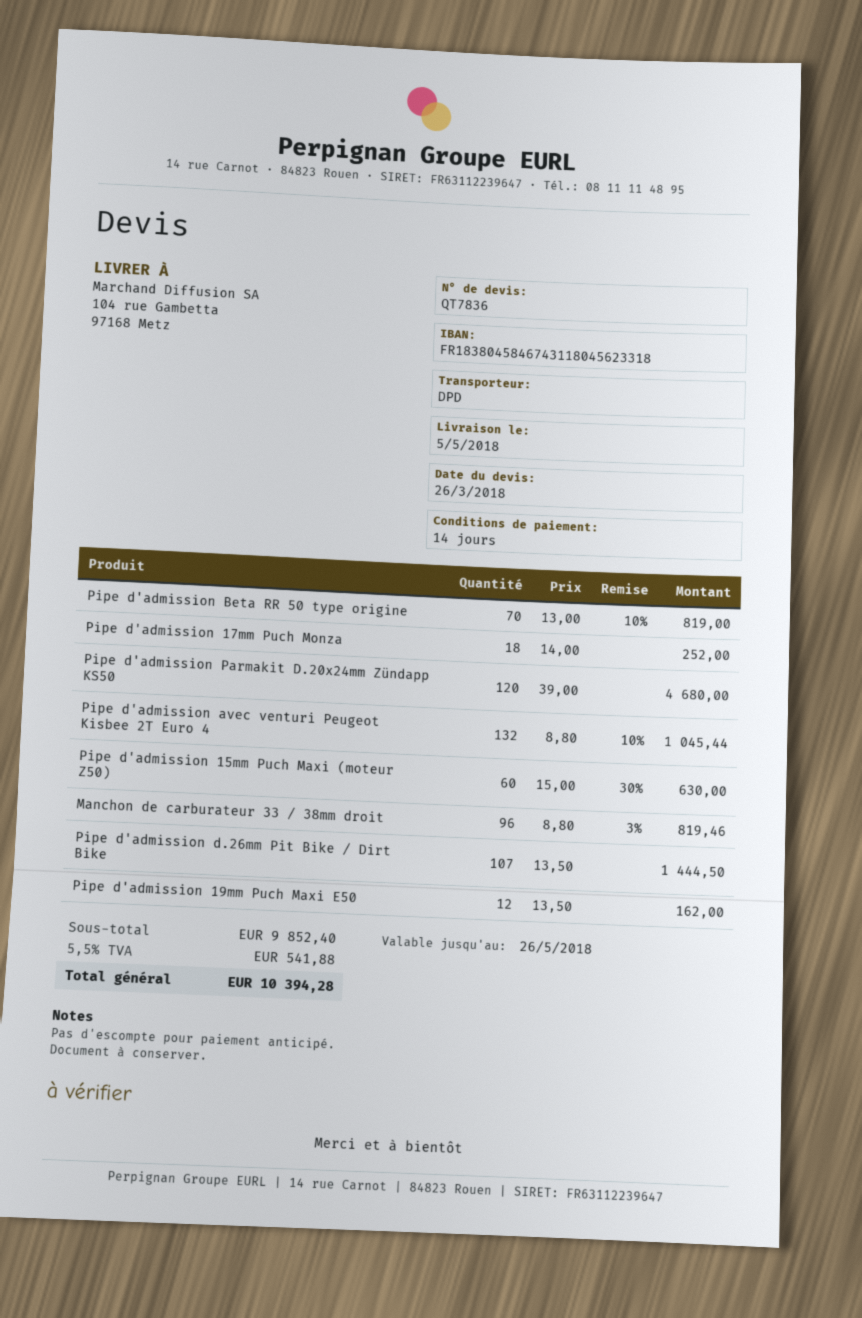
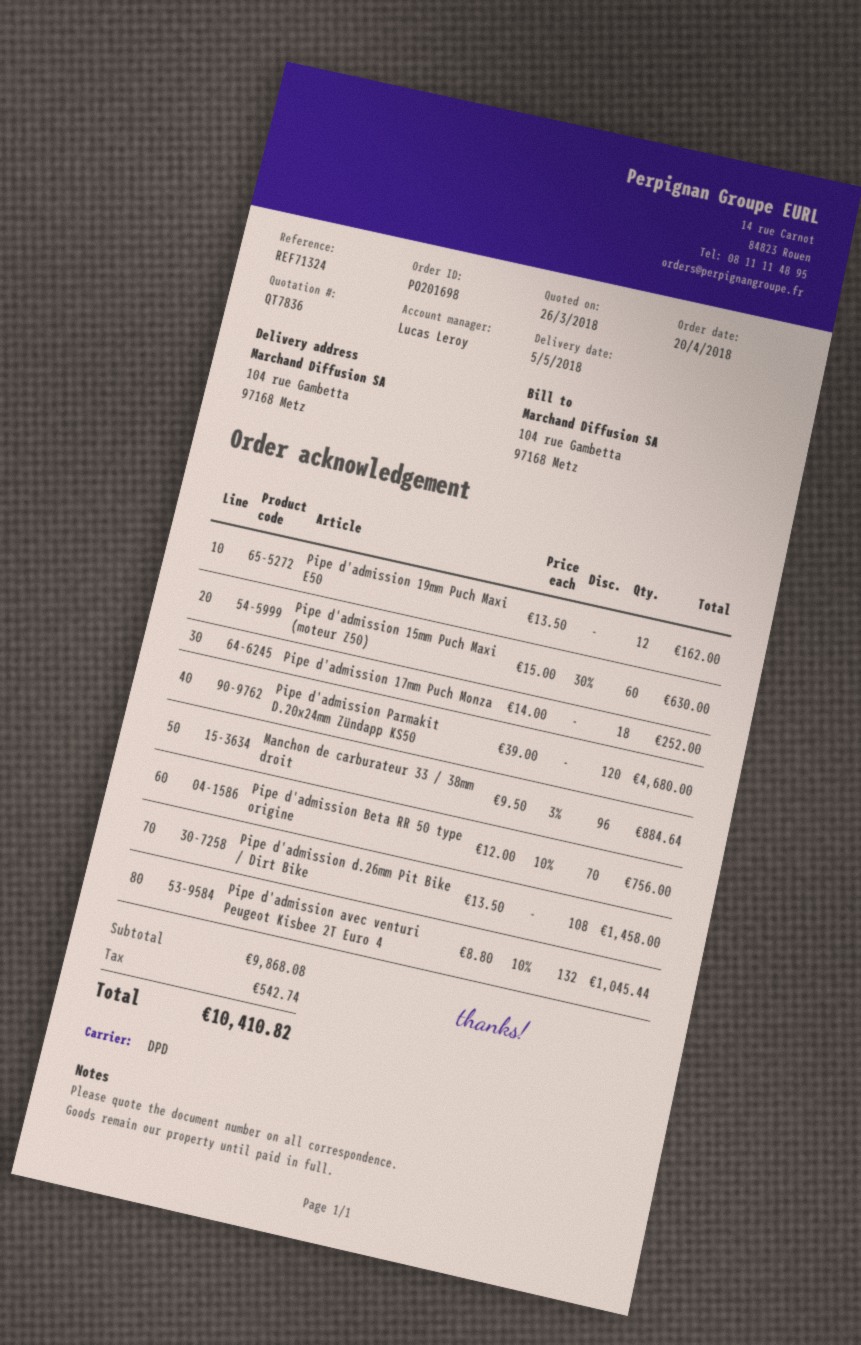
Pipe d'admission Beta RR 50 type origine: 70 x 13.00 - 10% = 819.00 -> 70 x 12.00 - 10% = 756.00
Manchon de carburateur 33 / 38mm droit: 96 x 8.80 - 3% = 819.46 -> 96 x 9.50 - 3% = 884.64
Pipe d'admission d.26mm Pit Bike / Dirt Bike: 107 x 13.50 = 1444.50 -> 108 x 13.50 = 1458.00
subtotal: 9852.40 -> 9868.08
tax: 541.88 -> 542.74
total: 10394.28 -> 10410.82

